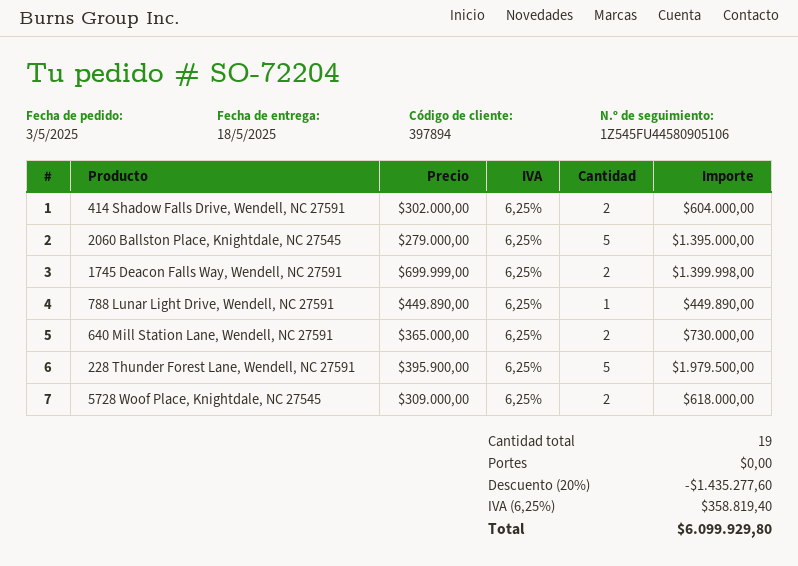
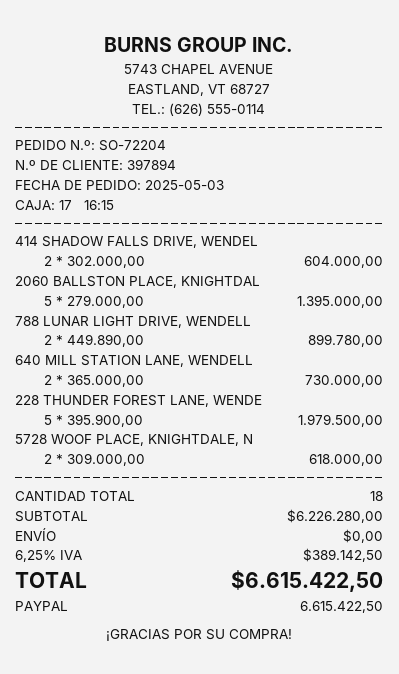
1745 Deacon Falls Way, Wendell, NC 27591: 2 x 699999.00 = 1399998.00 -> none
788 Lunar Light Drive, Wendell, NC 27591: 1 x 449890.00 = 449890.00 -> 2 x 449890.00 = 899780.00
total quantity: 19 -> 18
discount: 20% = 1435277.60 -> none
tax: 6.25% = 358819.40 -> 6.25% = 389142.50
total: 6099929.80 -> 6615422.50

